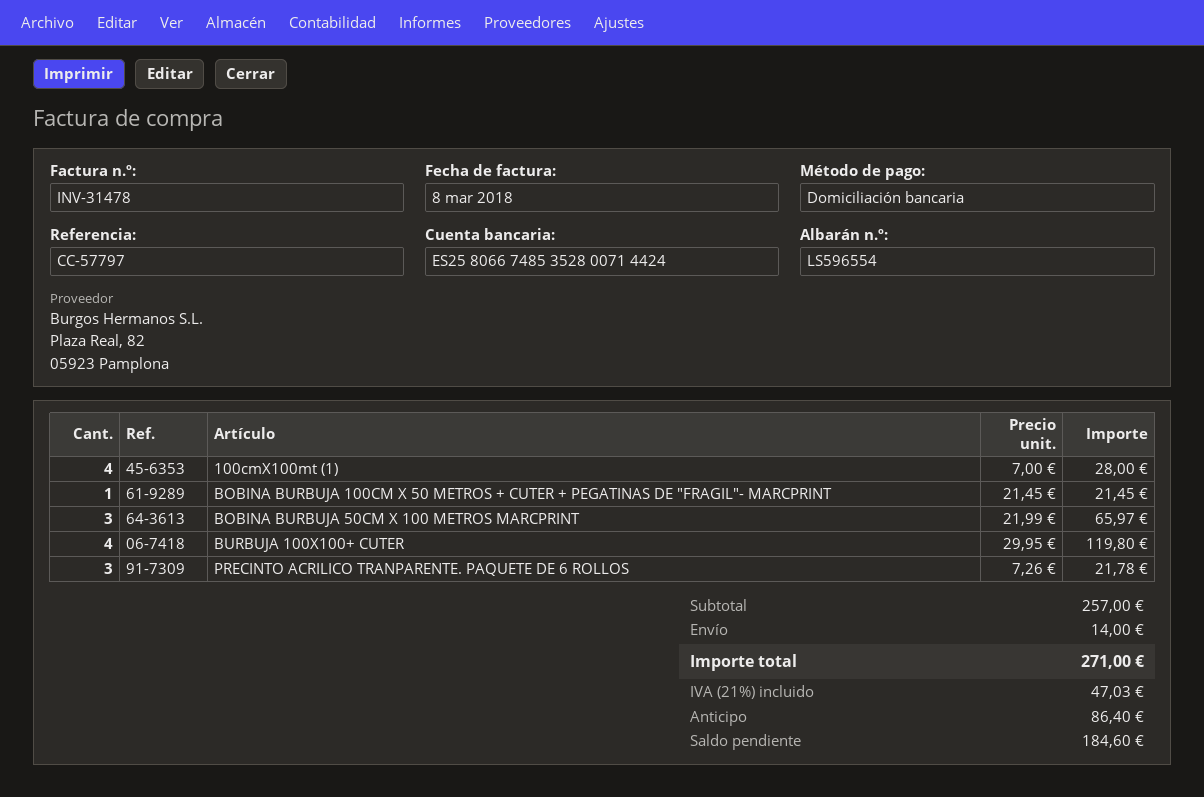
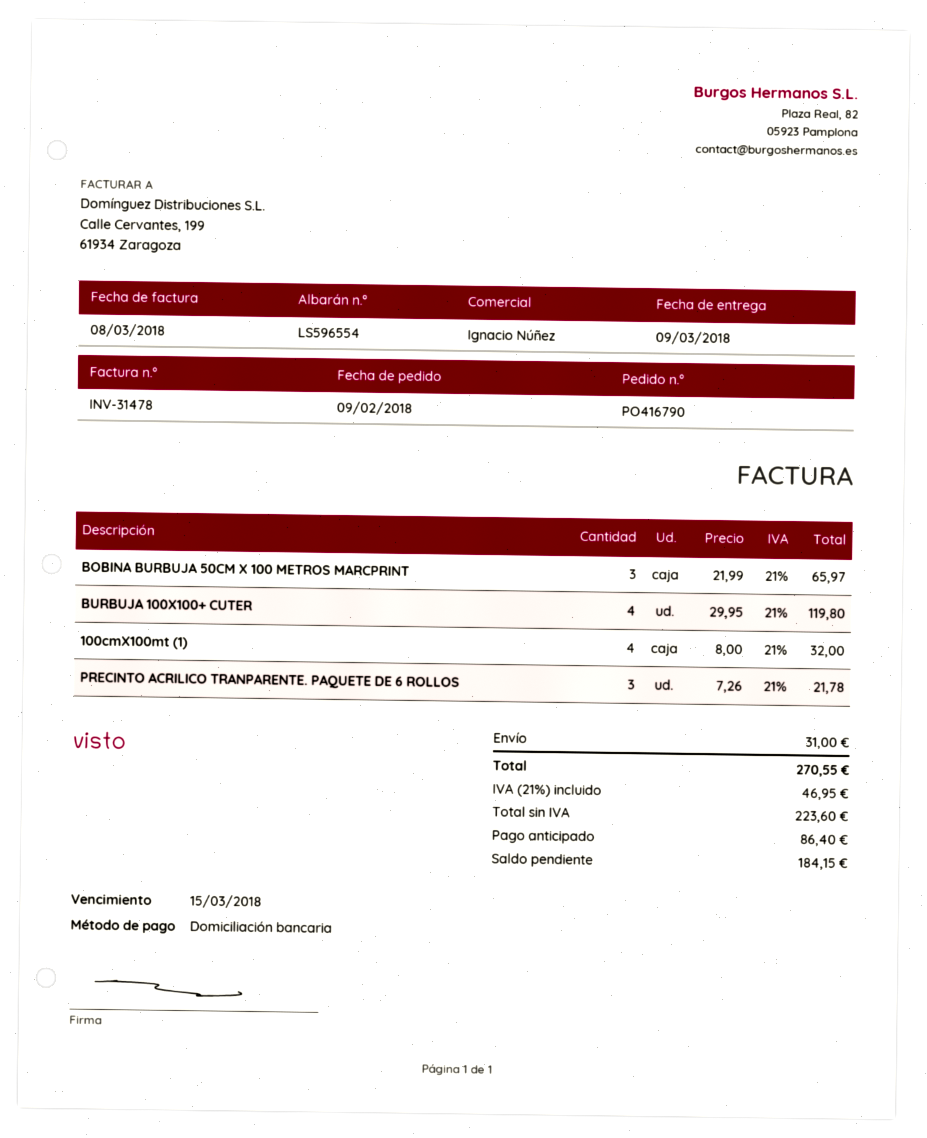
100cmX100mt (1): 4 x 7.00 = 28.00 -> 4 x 8.00 = 32.00
BOBINA BURBUJA 100CM X 50 METROS + CUTER + PEGATINAS DE "FRAGIL"- MARCPRINT: 1 x 21.45 = 21.45 -> none
shipping: 14.00 -> 31.00
tax: 21% = 47.03 -> 21% = 46.95
total: 271.00 -> 270.55
balance: 184.60 -> 184.15

